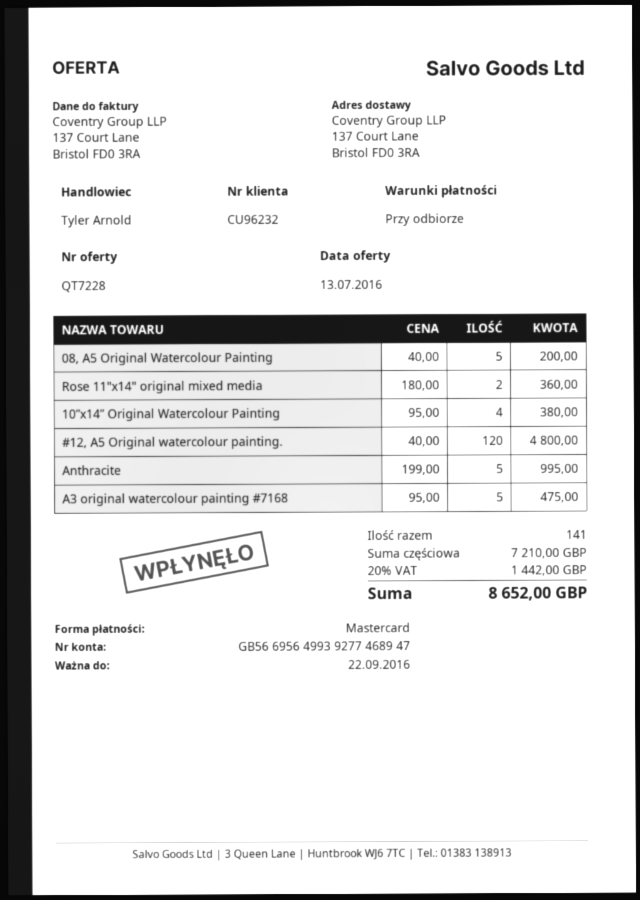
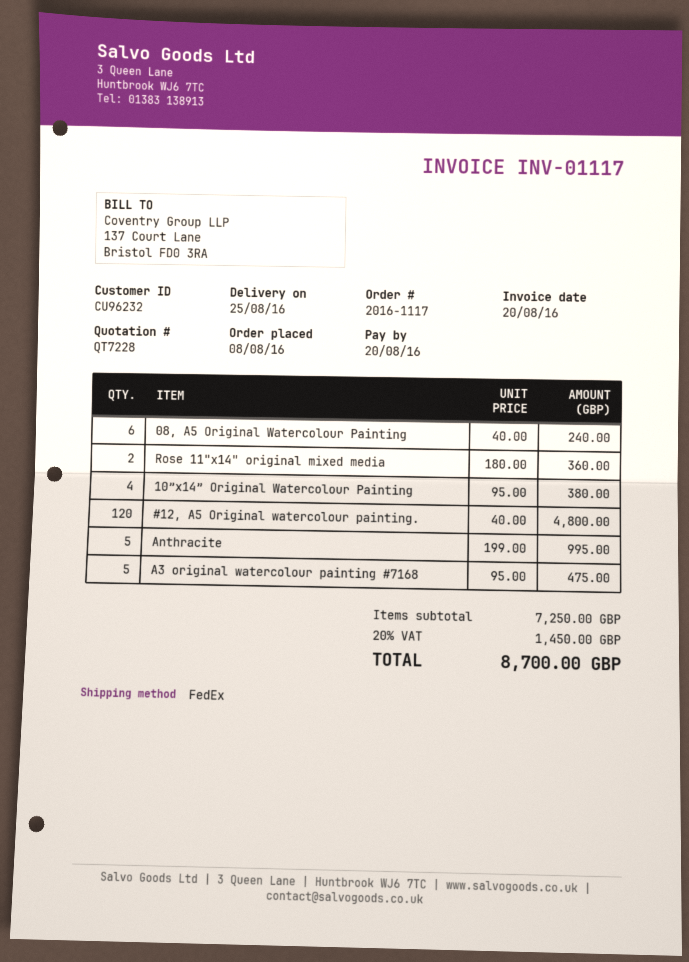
08, A5 Original Watercolour Painting: 5 x 40.00 = 200.00 -> 6 x 40.00 = 240.00
subtotal: 7210.00 -> 7250.00
tax: 20% = 1442.00 -> 20% = 1450.00
total: 8652.00 -> 8700.00

